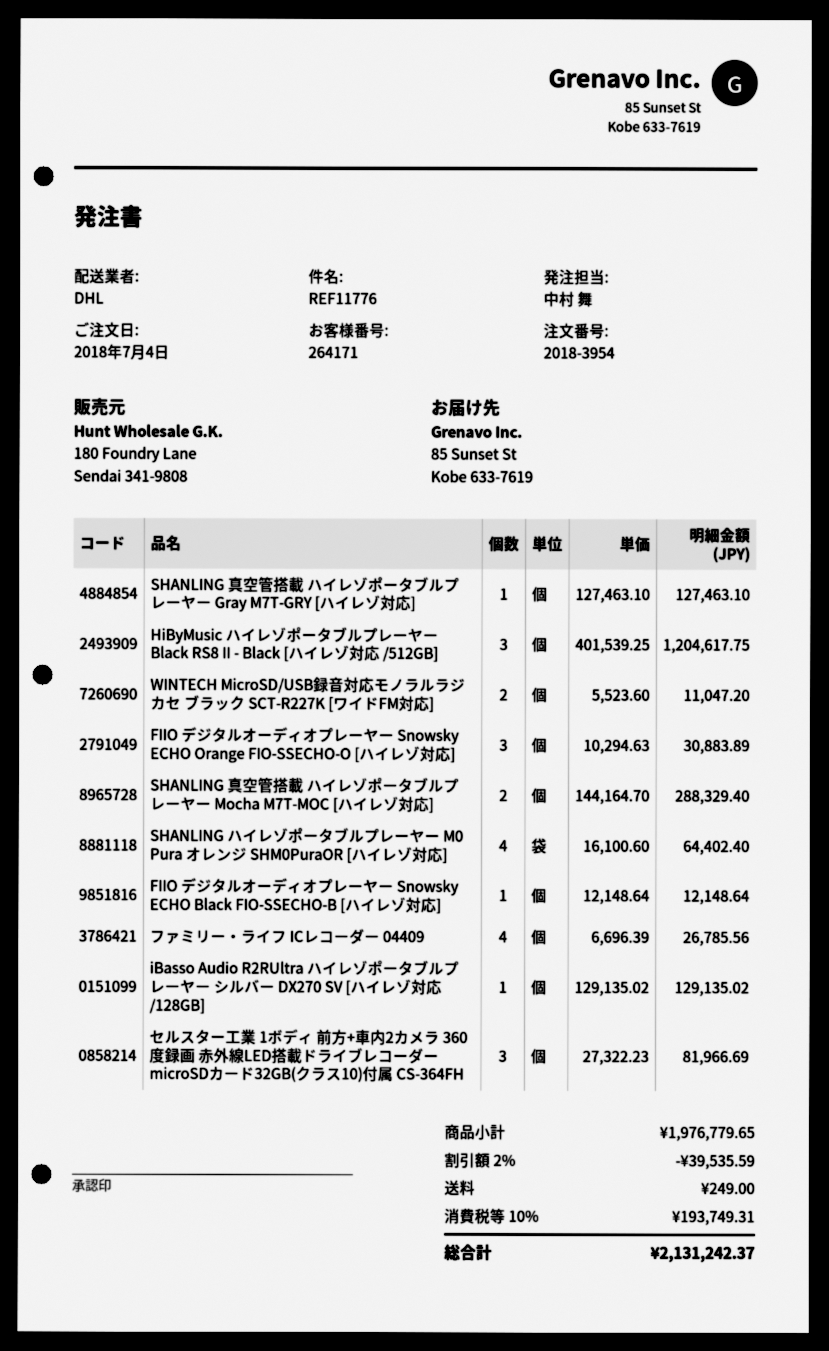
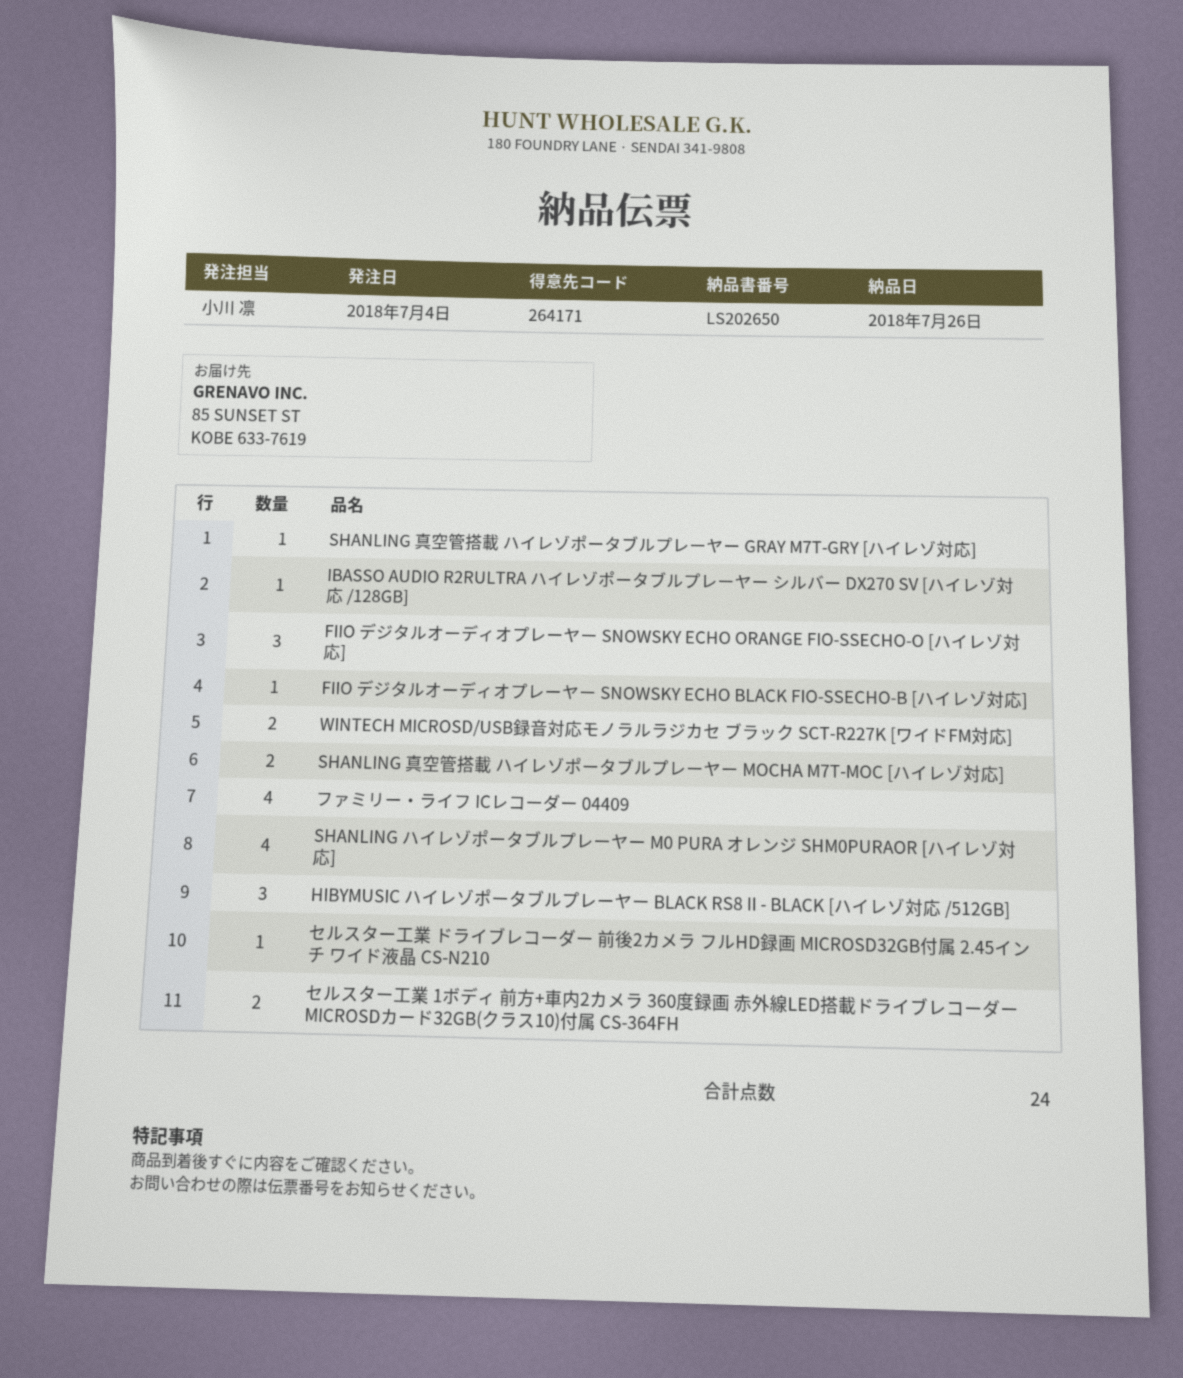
ordered by: 中村 舞 -> 小川 凛
セルスター工業 1ボディ 前方+車内2カメラ 360度録画 赤外線LED搭載ドライブレコーダー microSDカード32GB(クラス10)付属 CS-364FH: 3 -> 2
セルスター工業 ドライブレコーダー 前後2カメラ フルHD録画 MICROSD32GB付属 2.45インチ ワイド液晶 CS-N210: none -> 1

